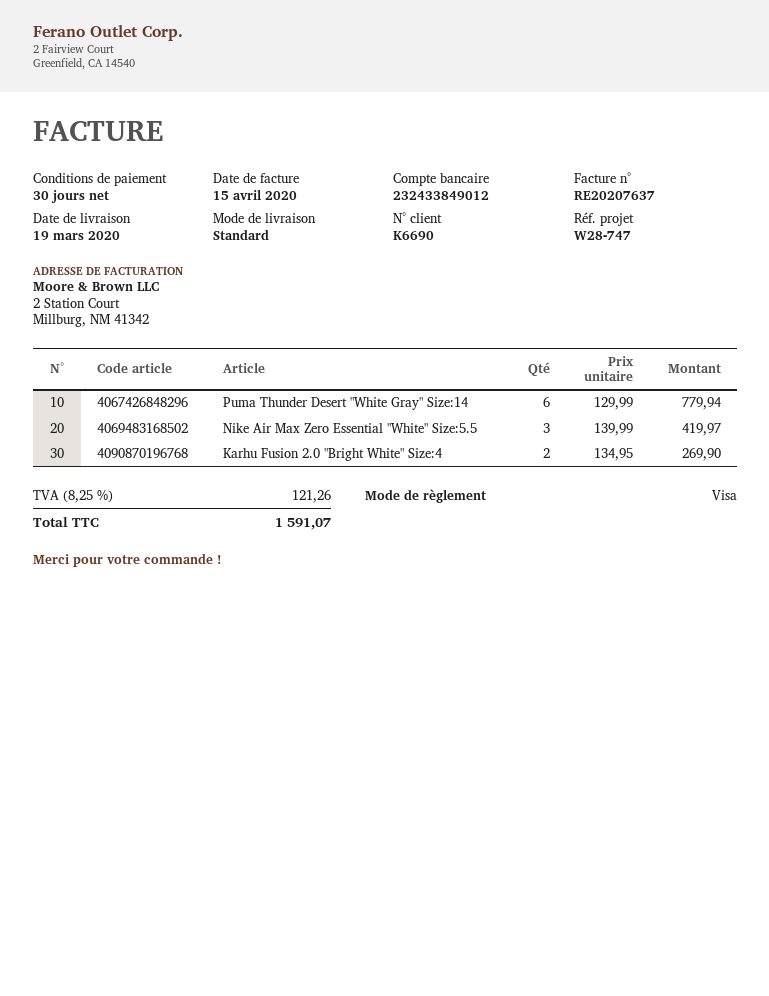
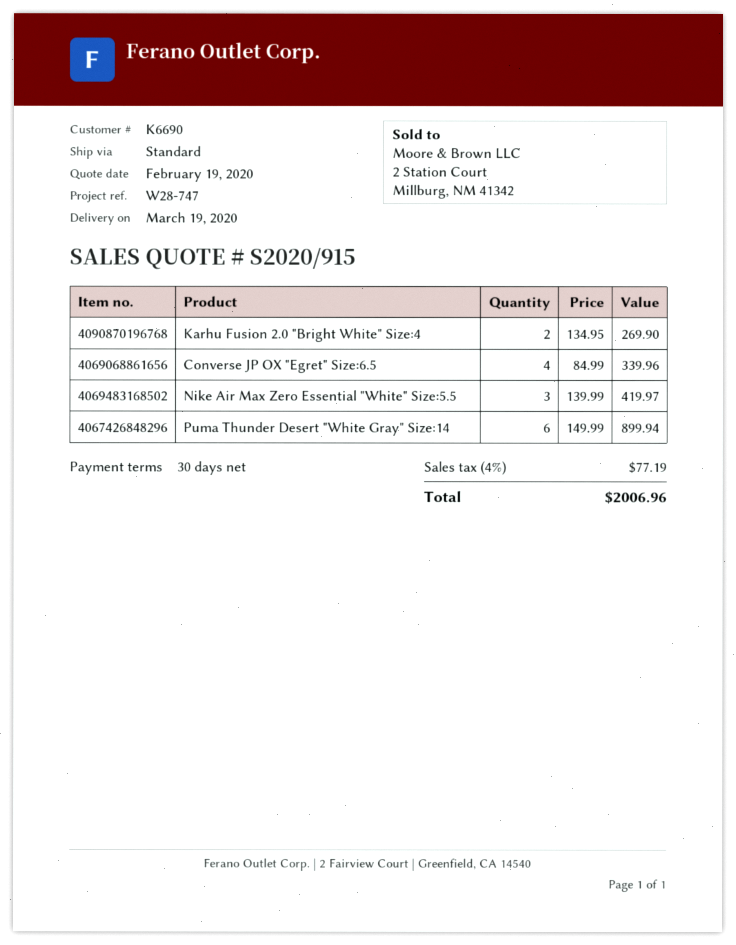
Puma Thunder Desert "White Gray" Size:14: 6 x 129.99 = 779.94 -> 6 x 149.99 = 899.94
Converse JP OX "Egret" Size:6.5: none -> 4 x 84.99 = 339.96
tax: 8.25% = 121.26 -> 4% = 77.19
total: 1591.07 -> 2006.96

